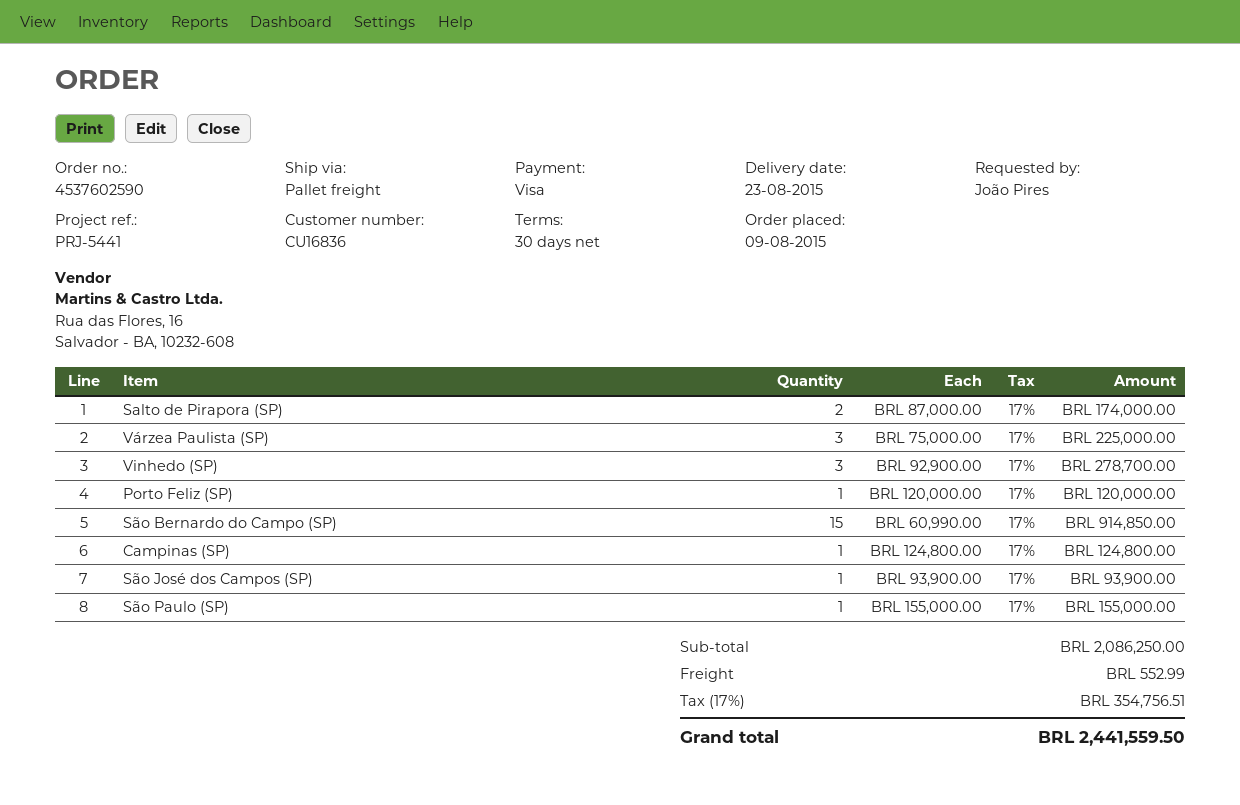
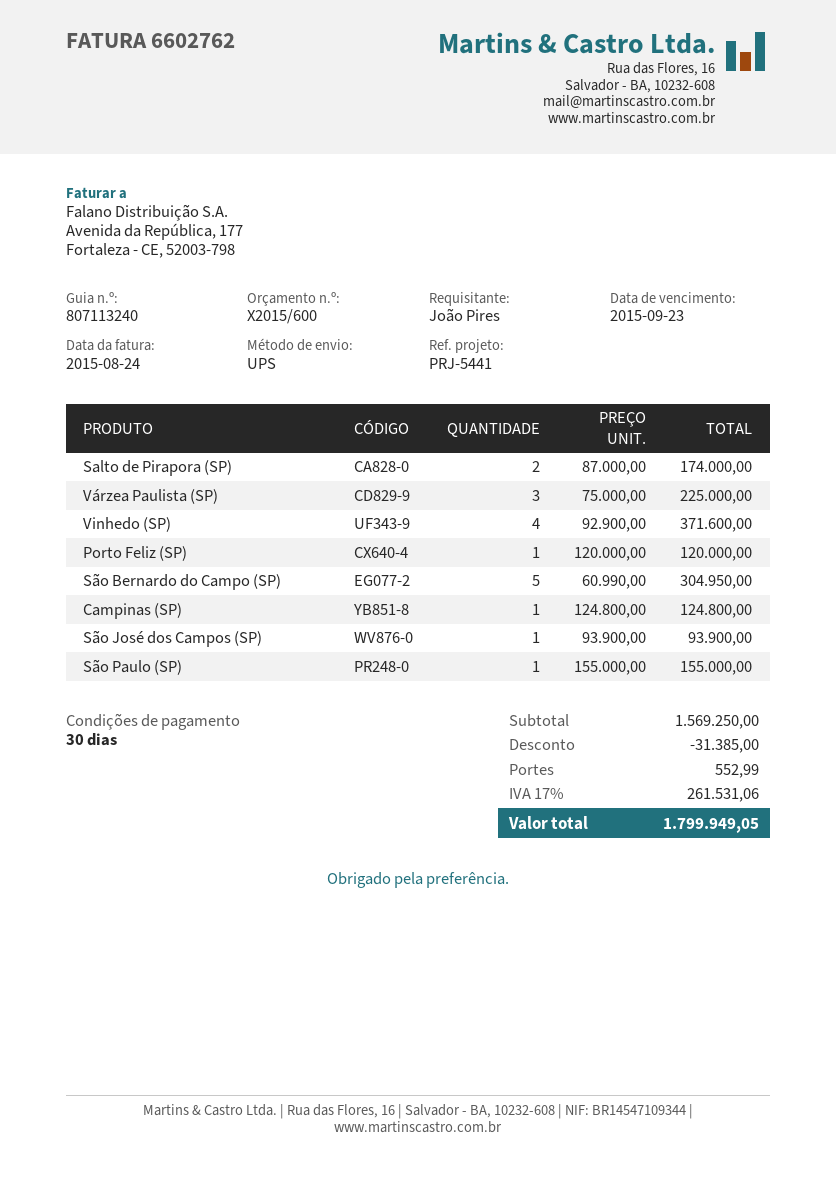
shipping method: pallet freight -> UPS
Vinhedo (SP): 3 x 92900.00 = 278700.00 -> 4 x 92900.00 = 371600.00
São Bernardo do Campo (SP): 15 x 60990.00 = 914850.00 -> 5 x 60990.00 = 304950.00
subtotal: 2086250.00 -> 1569250.00
discount: none -> 31385.00
tax: 17% = 354756.51 -> 17% = 261531.06
total: 2441559.50 -> 1799949.05

